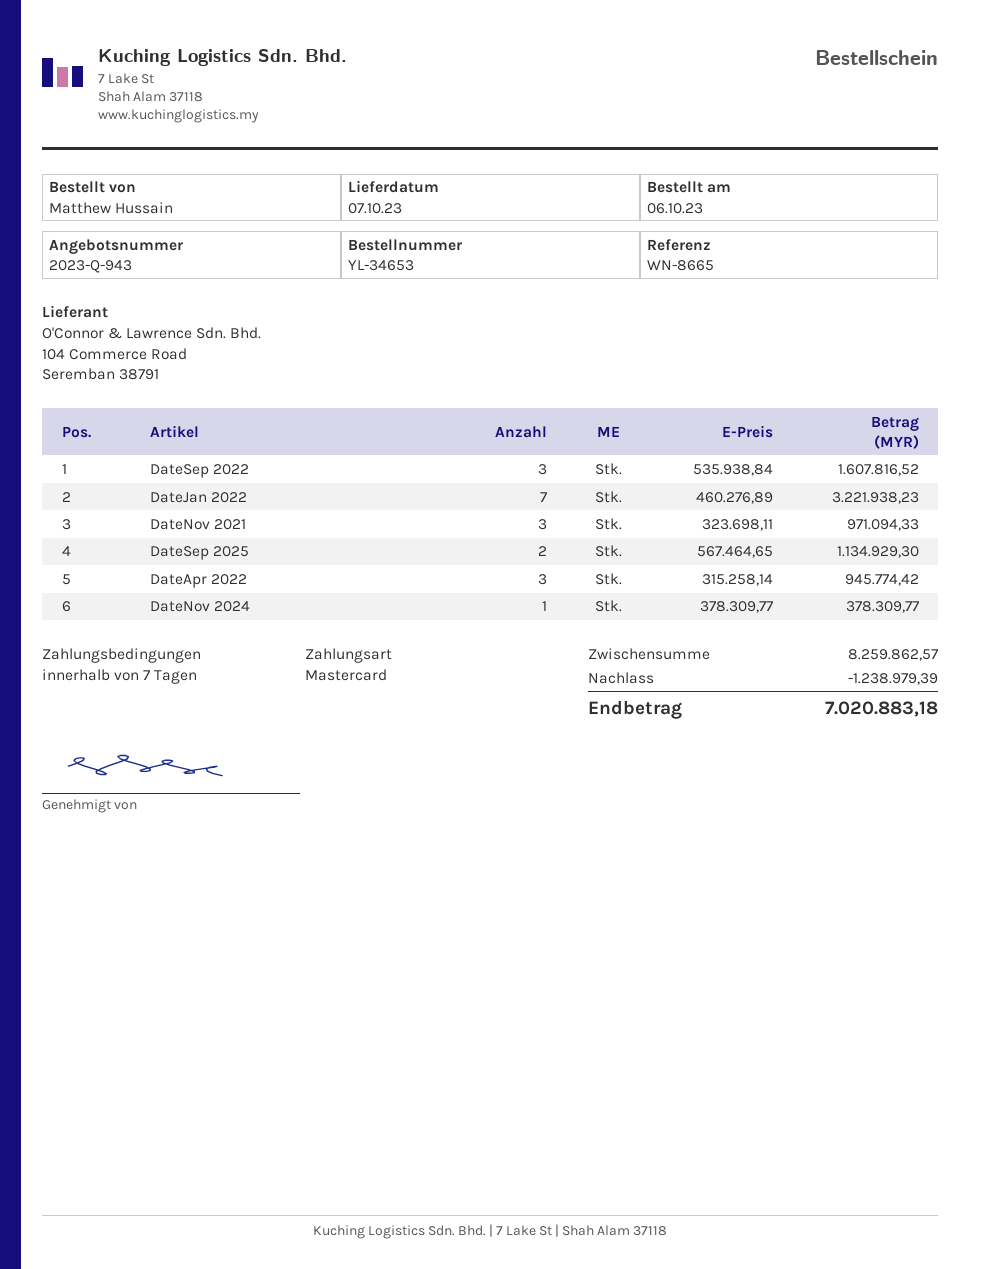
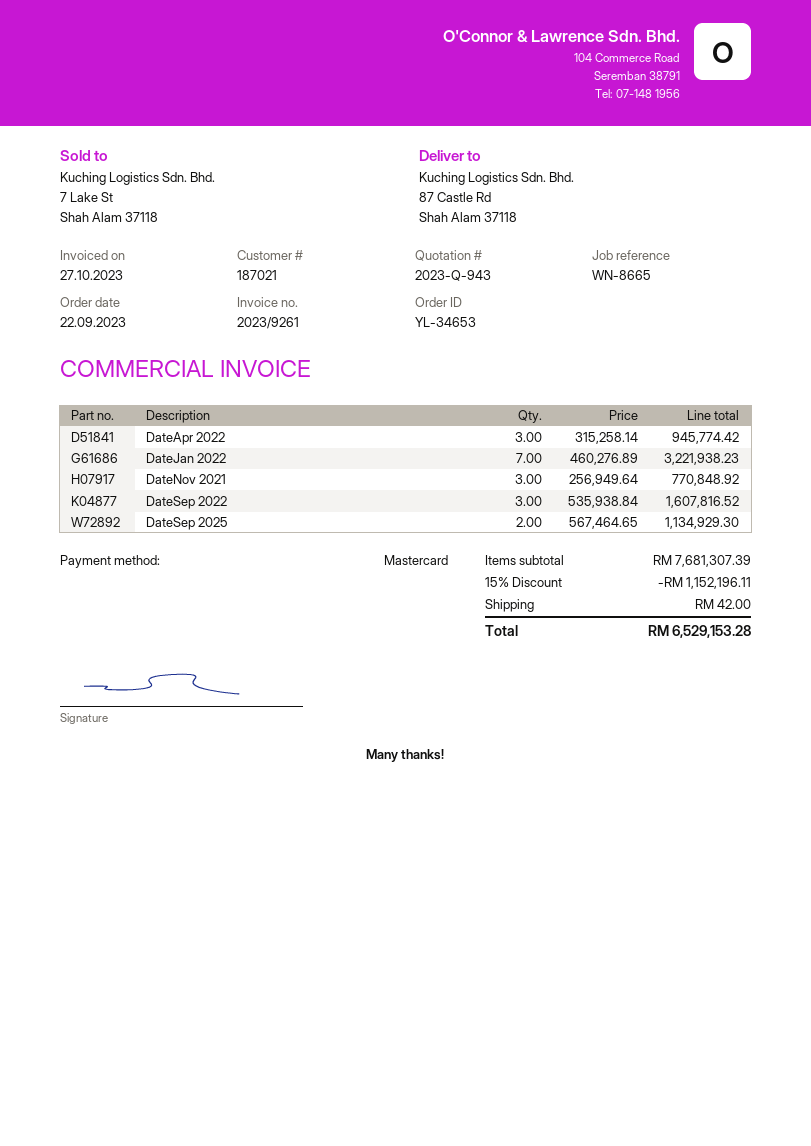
order date: 2023-10-06 -> 2023-09-22
DateNov 2021: 3 x 323698.11 = 971094.33 -> 3 x 256949.64 = 770848.92
DateNov 2024: 1 x 378309.77 = 378309.77 -> none
subtotal: 8259862.57 -> 7681307.39
discount: 1238979.39 -> 1152196.11
shipping: none -> 42.00
total: 7020883.18 -> 6529153.28

